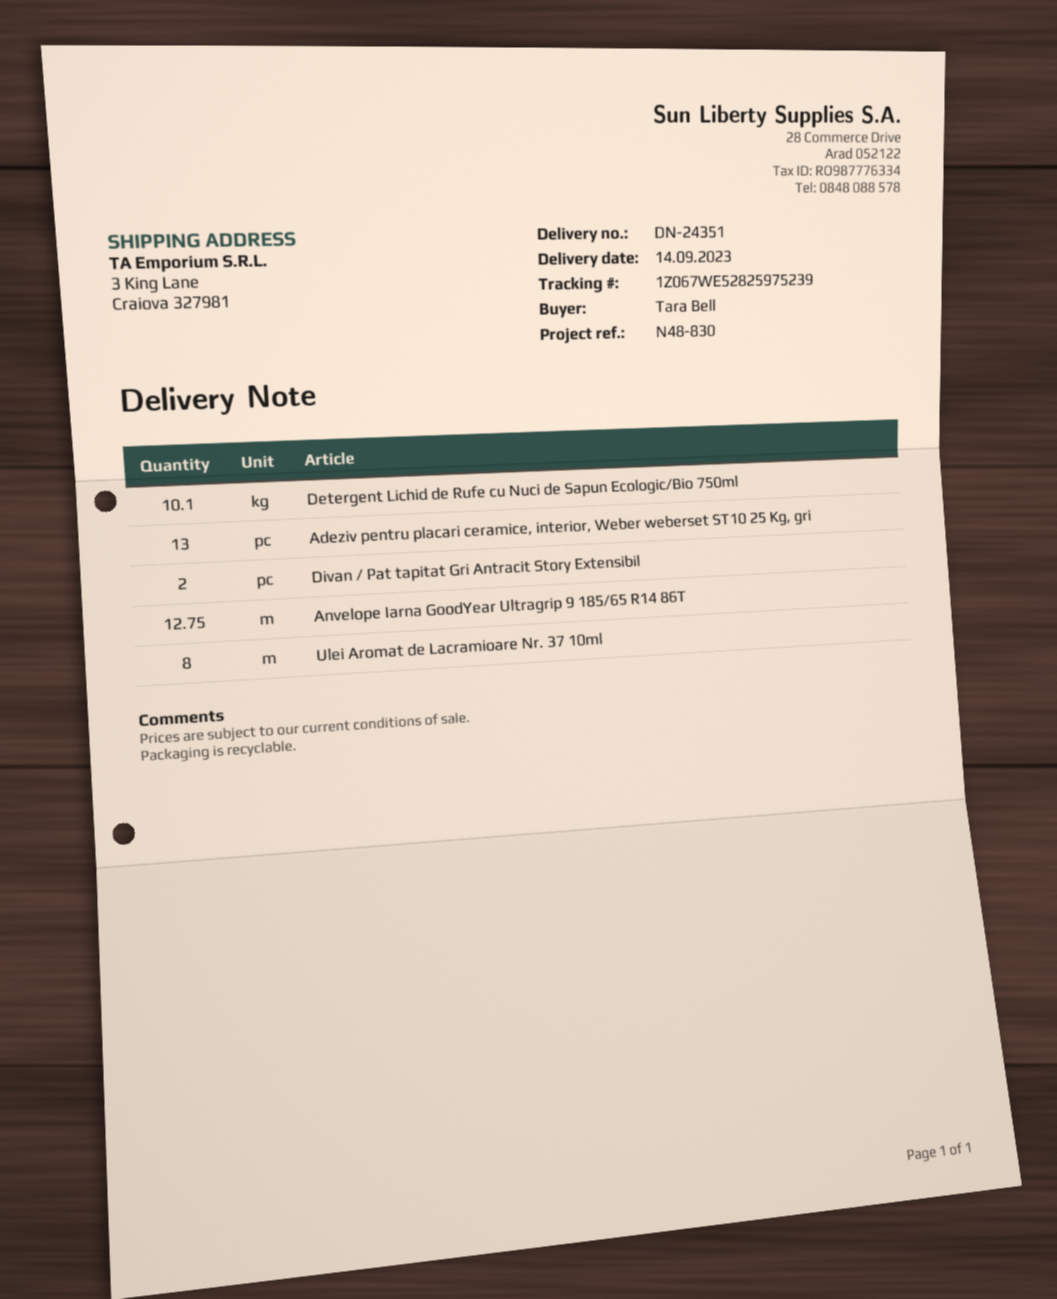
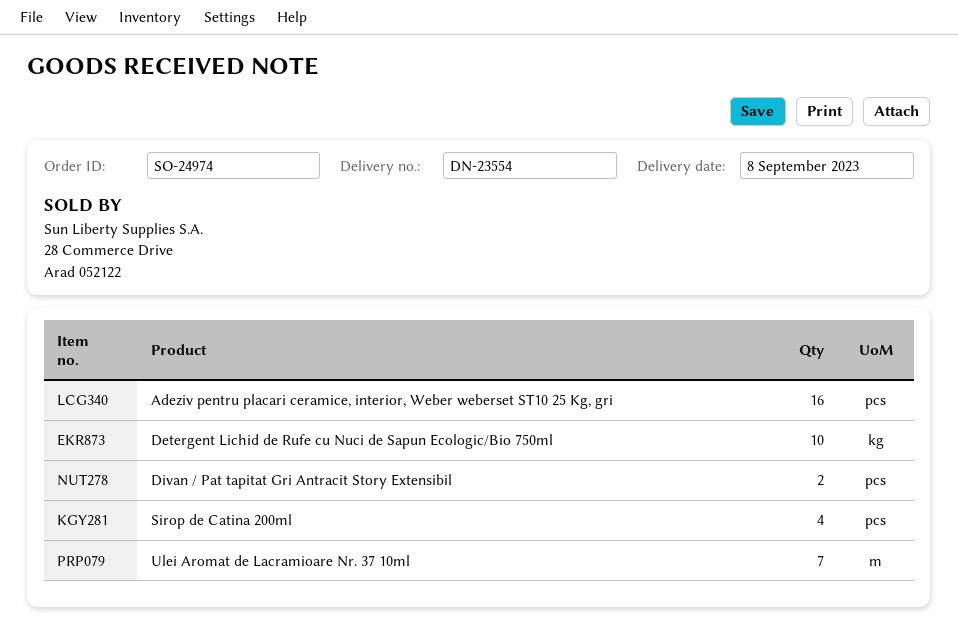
delivery note number: DN-24351 -> DN-23554
delivery date: 2023-09-14 -> 2023-09-08
Detergent Lichid de Rufe cu Nuci de Sapun Ecologic/Bio 750ml: 10.1 -> 10
Adeziv pentru placari ceramice, interior, Weber weberset ST10 25 Kg, gri: 13 -> 16
Anvelope Iarna GoodYear Ultragrip 9 185/65 R14 86T: 12.75 -> none
Ulei Aromat de Lacramioare Nr. 37 10ml: 8 -> 7
Sirop de Catina 200ml: none -> 4

